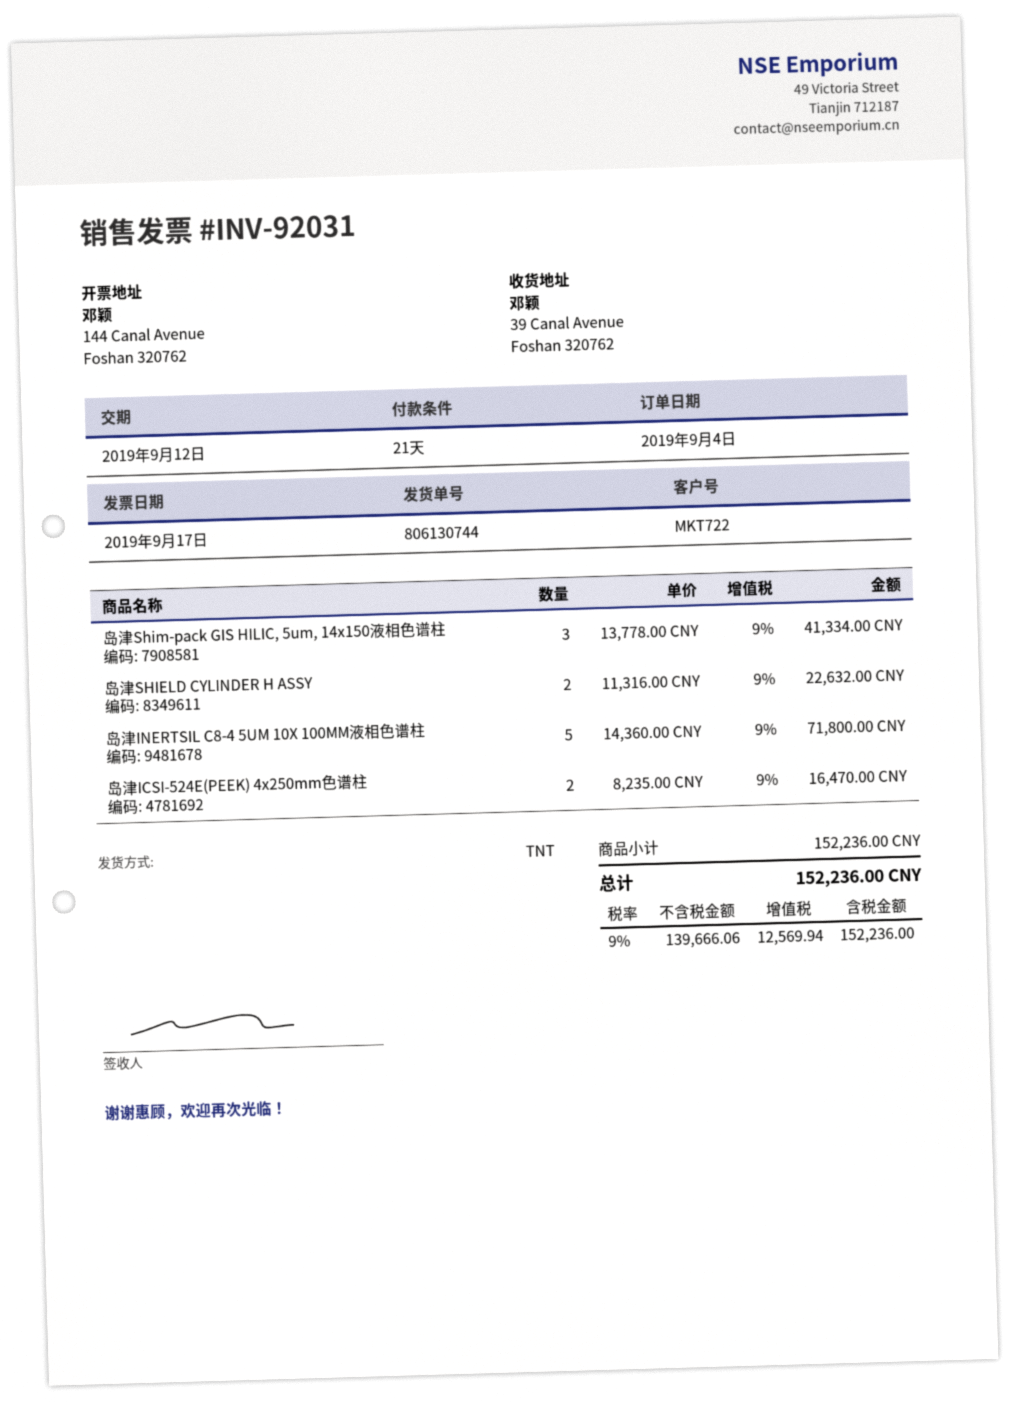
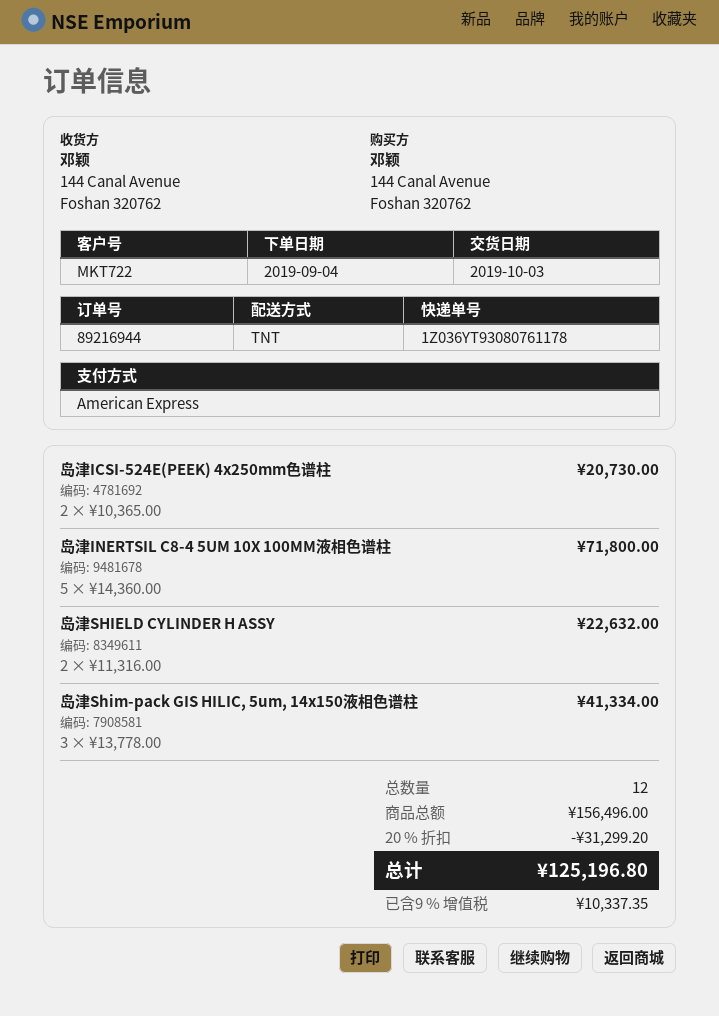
delivery date: 2019-09-12 -> 2019-10-03
ship to: 39 Canal Avenue, Foshan 320762 -> 144 Canal Avenue, Foshan 320762
岛津ICSI-524E(PEEK) 4x250mm色谱柱: 2 x 8235.00 = 16470.00 -> 2 x 10365.00 = 20730.00
subtotal: 152236.00 -> 156496.00
discount: none -> 20% = 31299.20
tax: 9% = 12569.94 -> 9% = 10337.35
total: 152236.00 -> 125196.80

